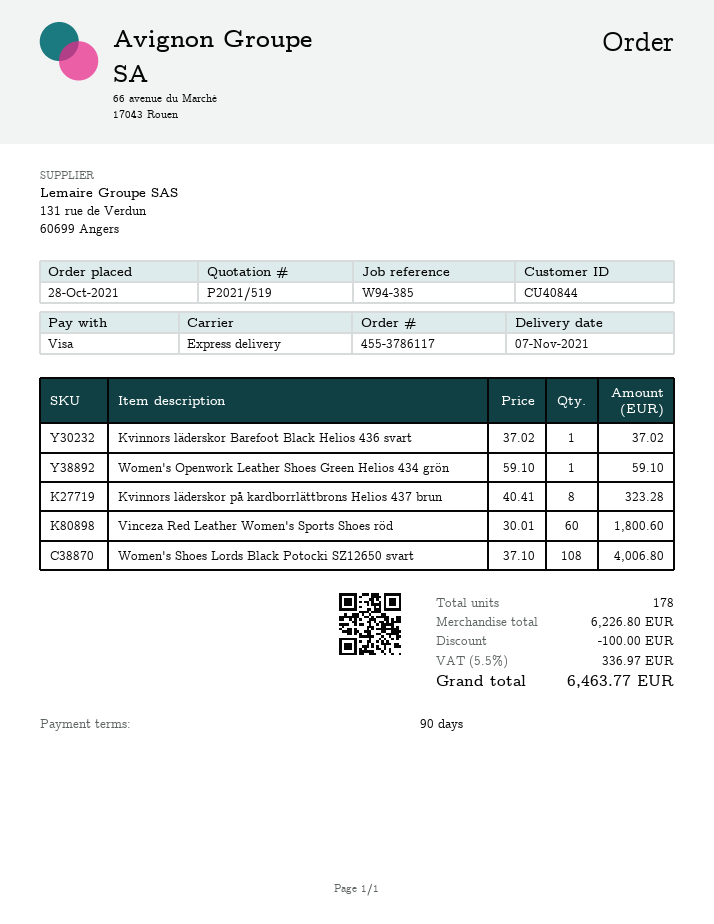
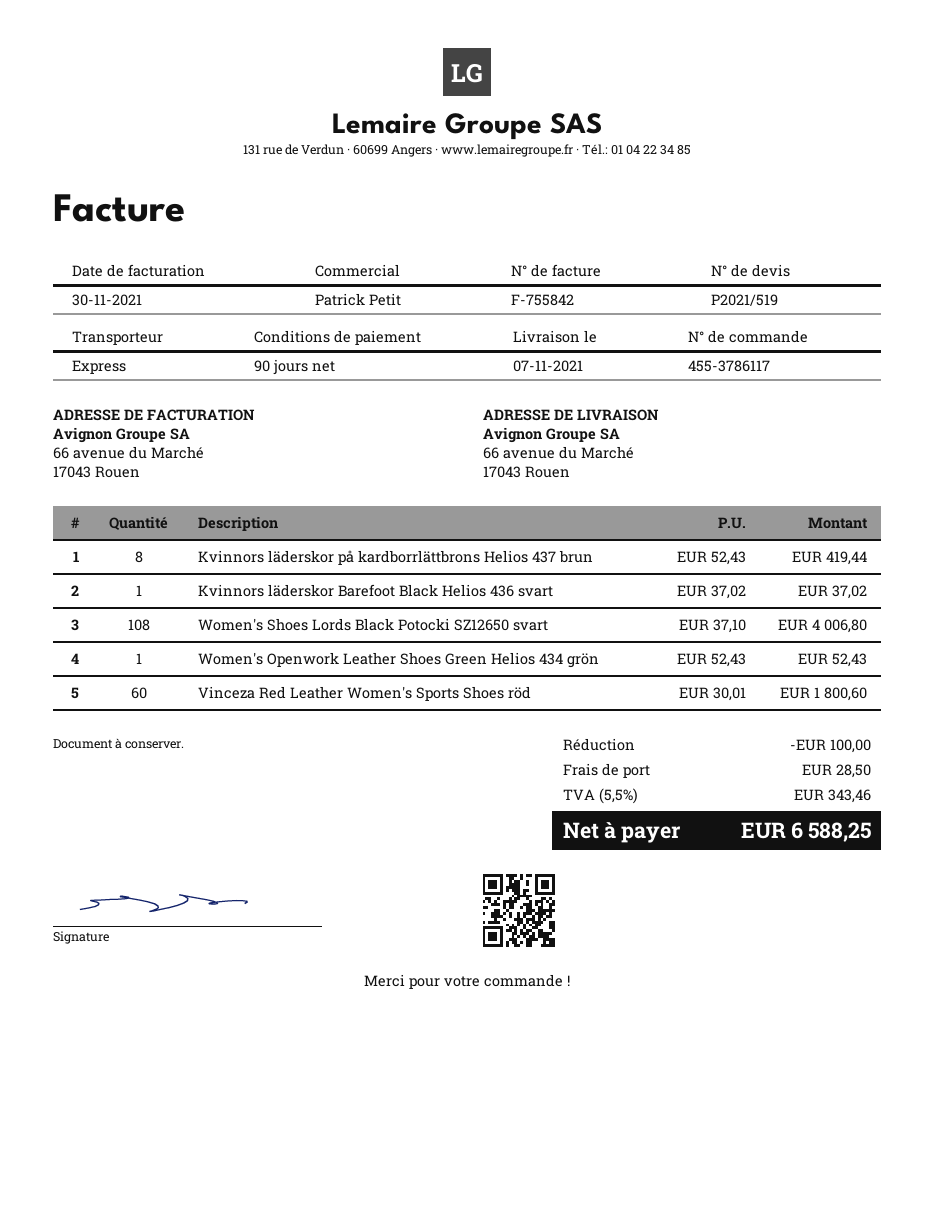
Women's Openwork Leather Shoes Green Helios 434 grön: 1 x 59.10 = 59.10 -> 1 x 52.43 = 52.43
Kvinnors läderskor på kardborrlättbrons Helios 437 brun: 8 x 40.41 = 323.28 -> 8 x 52.43 = 419.44
shipping: none -> 28.50
tax: 5.5% = 336.97 -> 5.5% = 343.46
total: 6463.77 -> 6588.25

